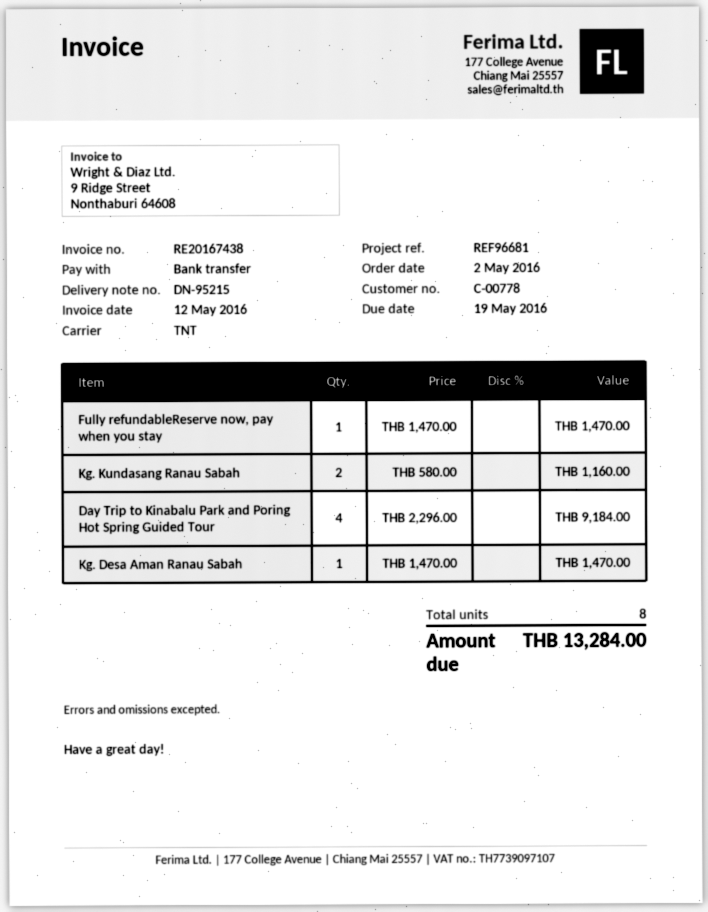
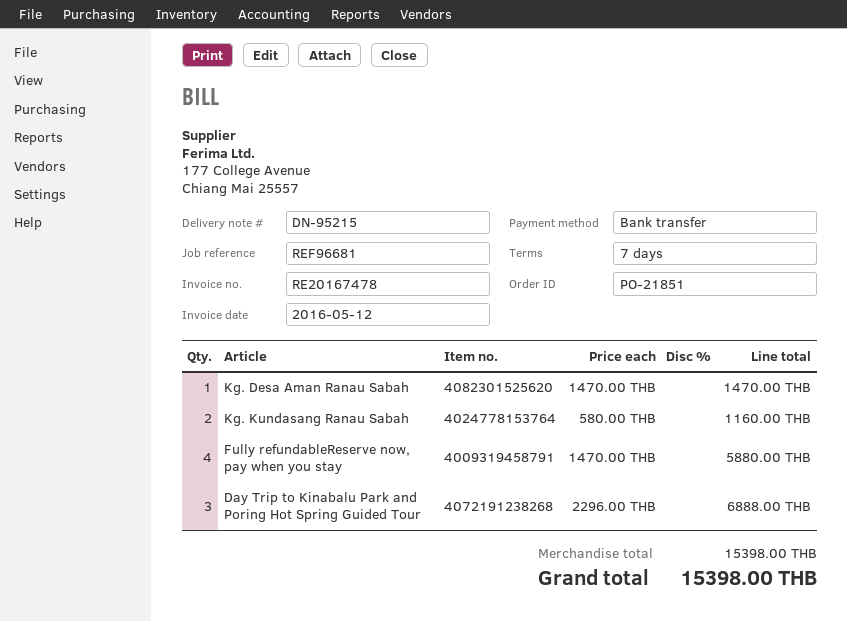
invoice number: RE20167438 -> RE20167478
Fully refundableReserve now, pay when you stay: 1 x 1470.00 = 1470.00 -> 4 x 1470.00 = 5880.00
Day Trip to Kinabalu Park and Poring Hot Spring Guided Tour: 4 x 2296.00 = 9184.00 -> 3 x 2296.00 = 6888.00
total: 13284.00 -> 15398.00

